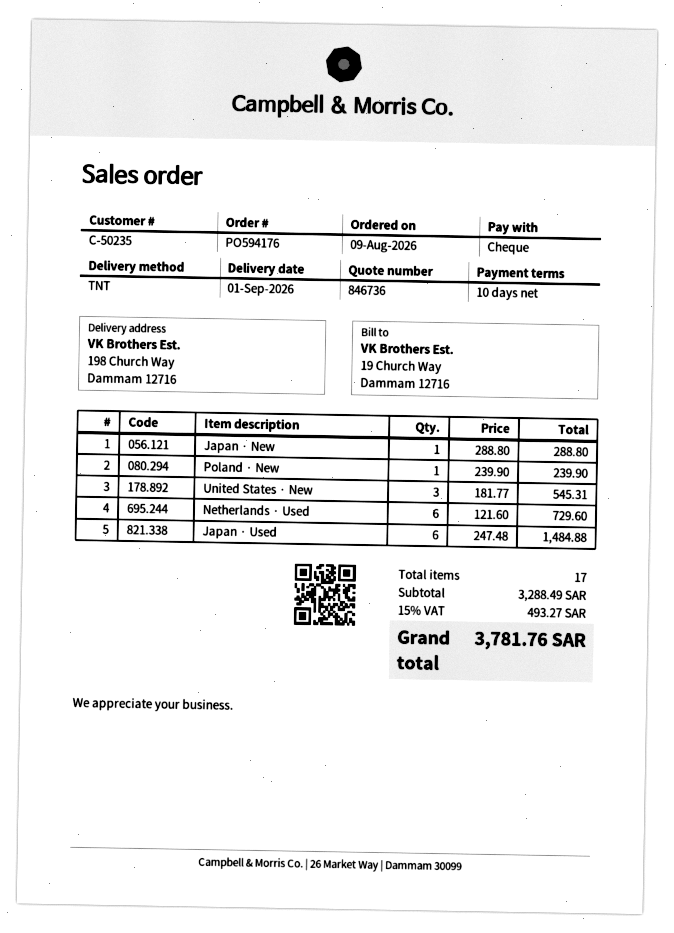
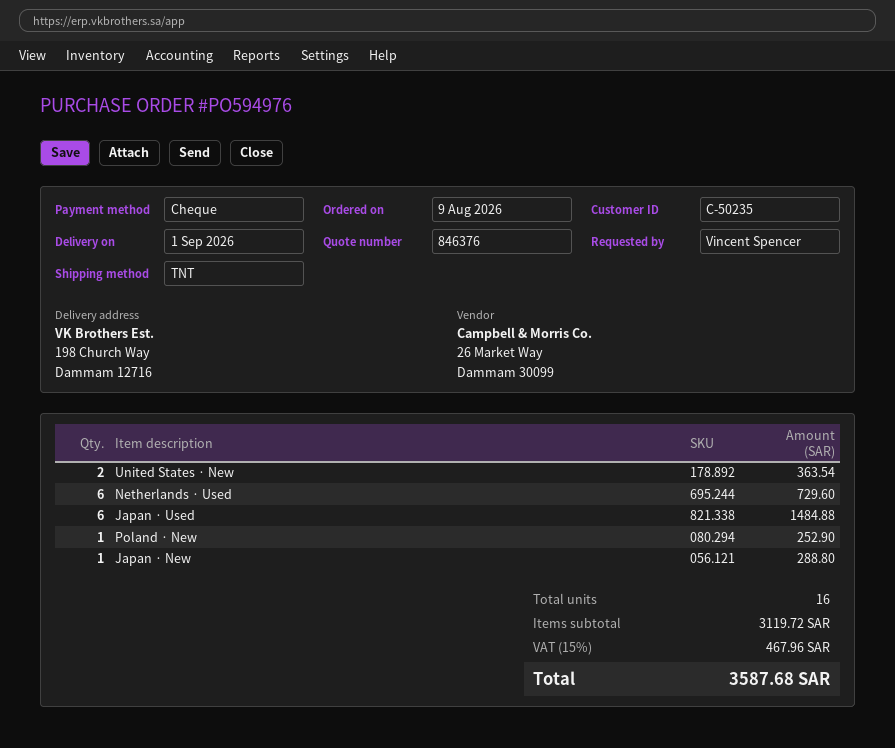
quote number: 846736 -> 846376
order number: PO594176 -> PO594976
Poland · New: 1 for 239.90 -> 1 for 252.90
United States · New: 3 for 545.31 -> 2 for 363.54
total quantity: 17 -> 16
subtotal: 3288.49 -> 3119.72
tax: 15% = 493.27 -> 15% = 467.96
total: 3781.76 -> 3587.68

